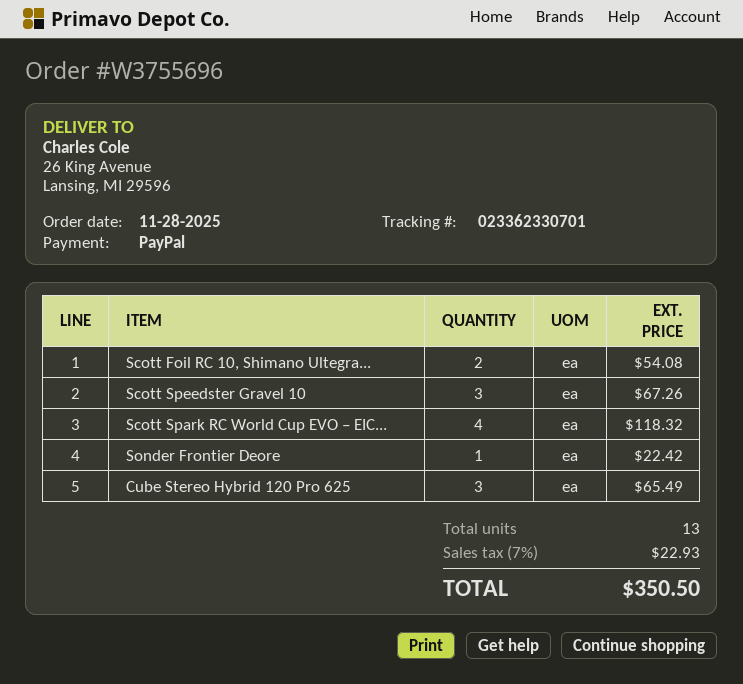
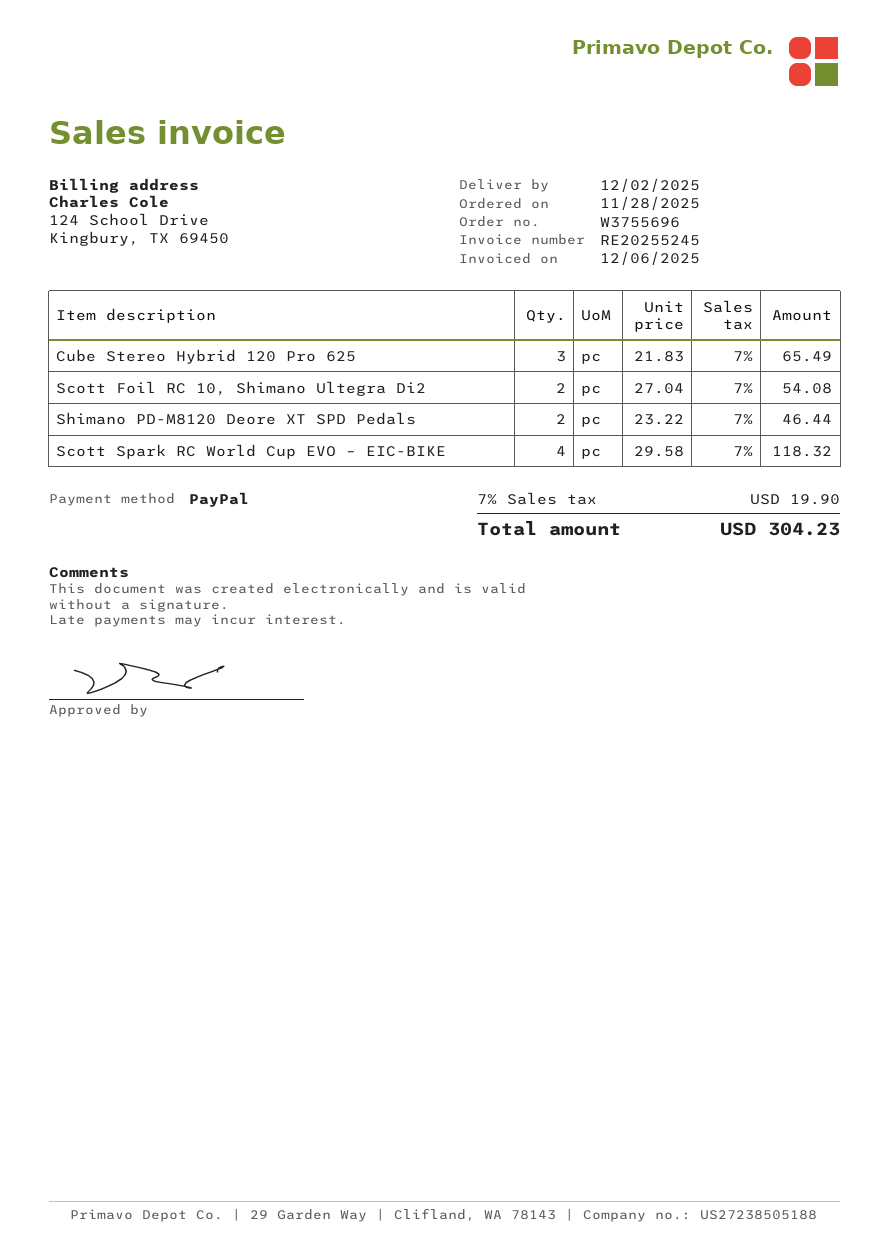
Scott Speedster Gravel 10: 3 for 67.26 -> none
Sonder Frontier Deore: 1 for 22.42 -> none
Shimano PD-M8120 Deore XT SPD Pedals: none -> 2 for 46.44
tax: 7% = 22.93 -> 7% = 19.90
total: 350.50 -> 304.23

